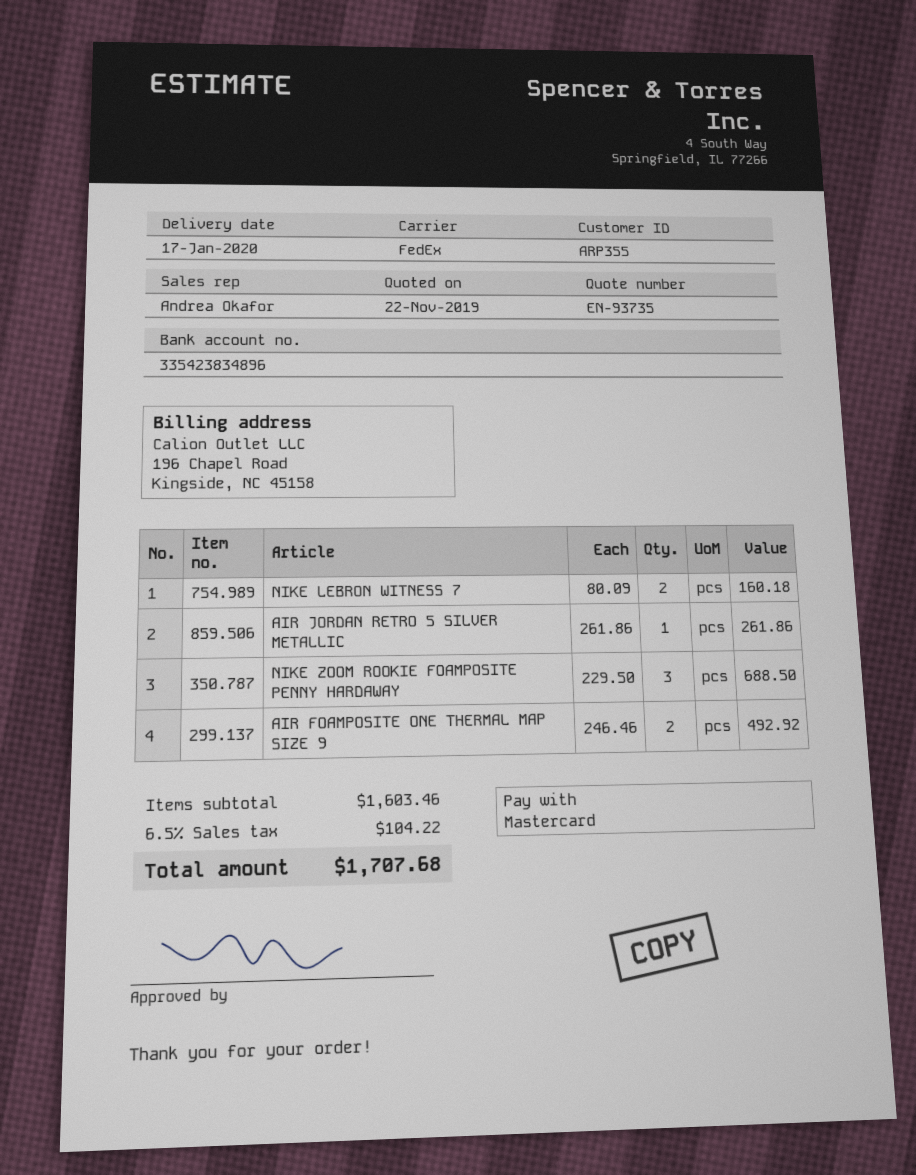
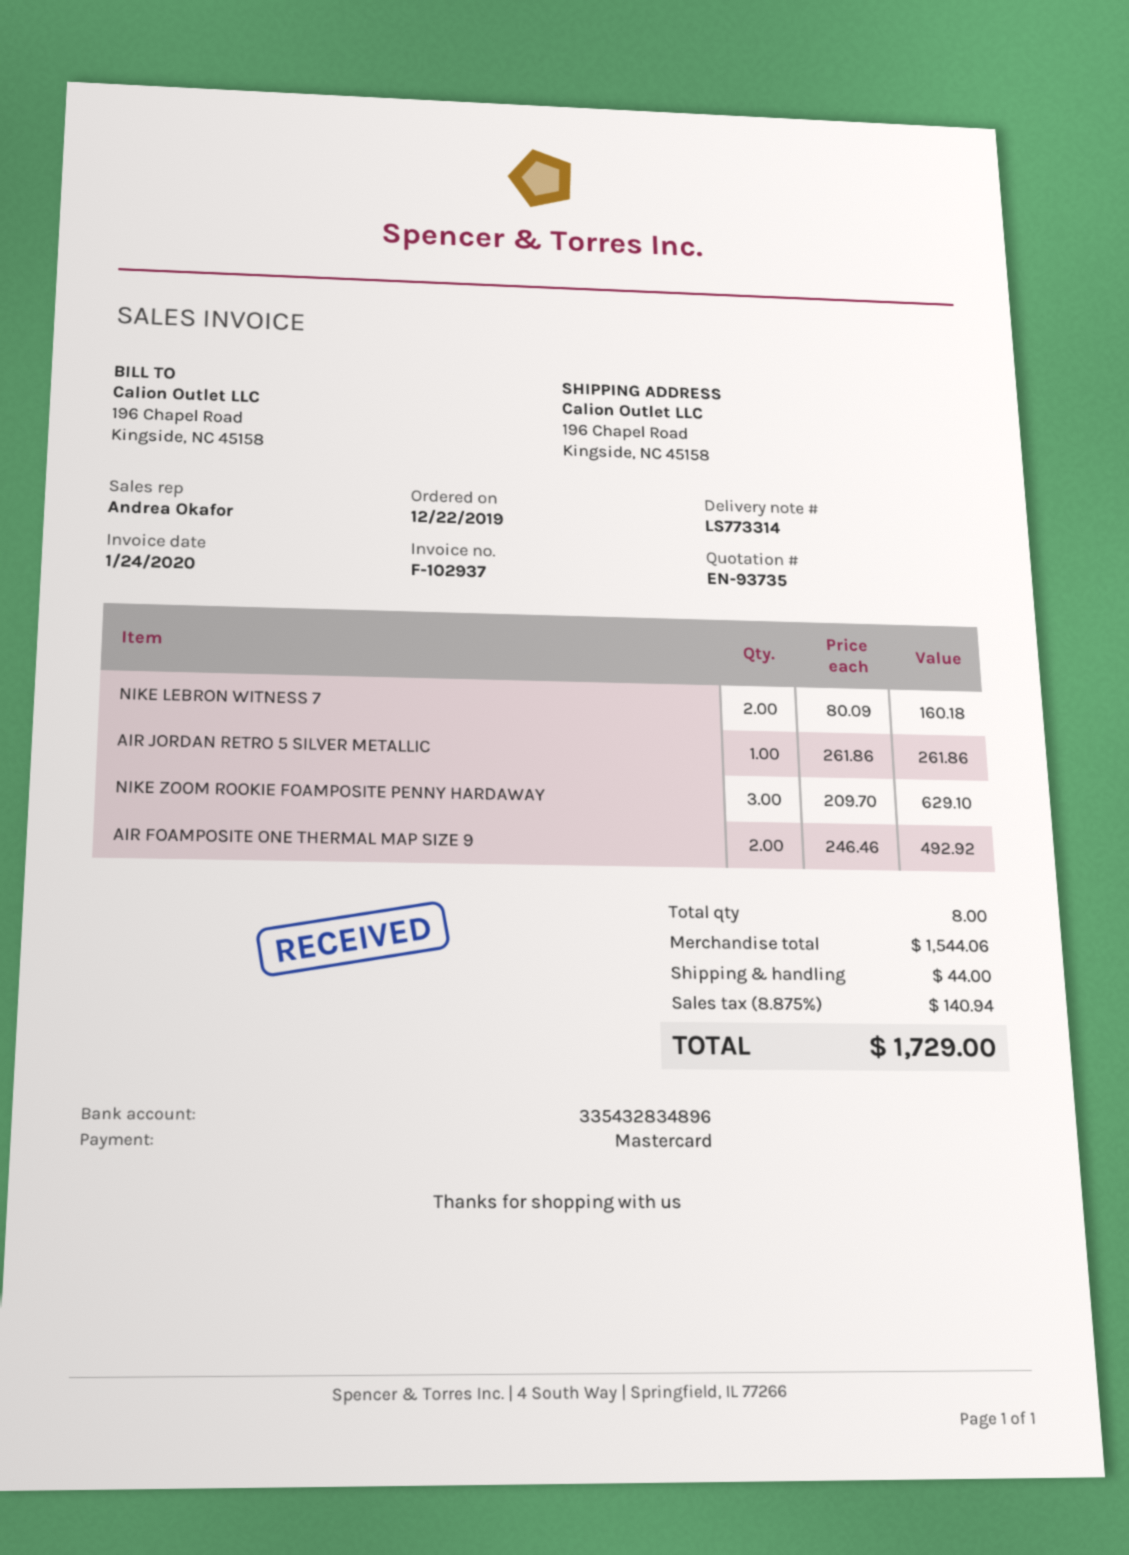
bank account: 335423834896 -> 335432834896
NIKE ZOOM ROOKIE FOAMPOSITE PENNY HARDAWAY: 3 x 229.50 = 688.50 -> 3 x 209.70 = 629.10
subtotal: 1603.46 -> 1544.06
shipping: none -> 44.00
tax: 6.5% = 104.22 -> 8.875% = 140.94
total: 1707.68 -> 1729.00

